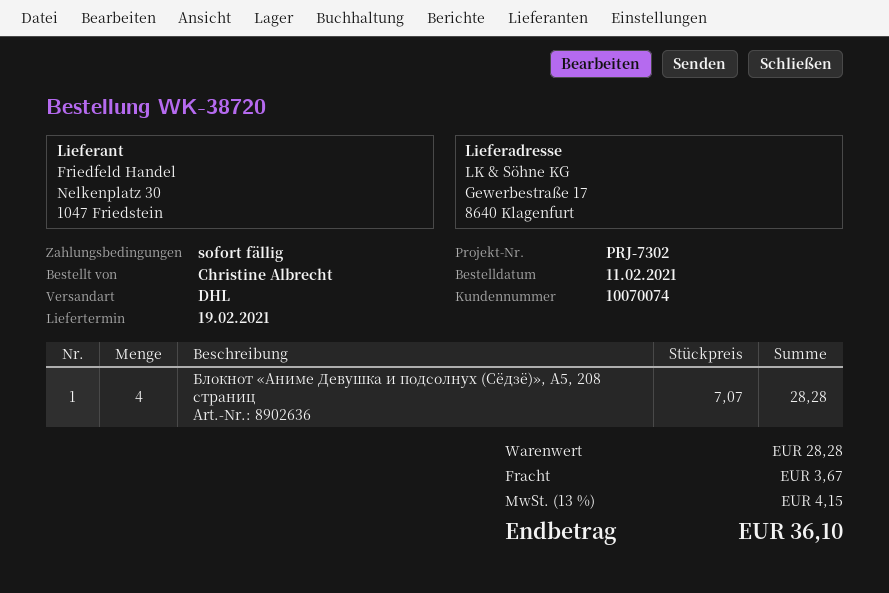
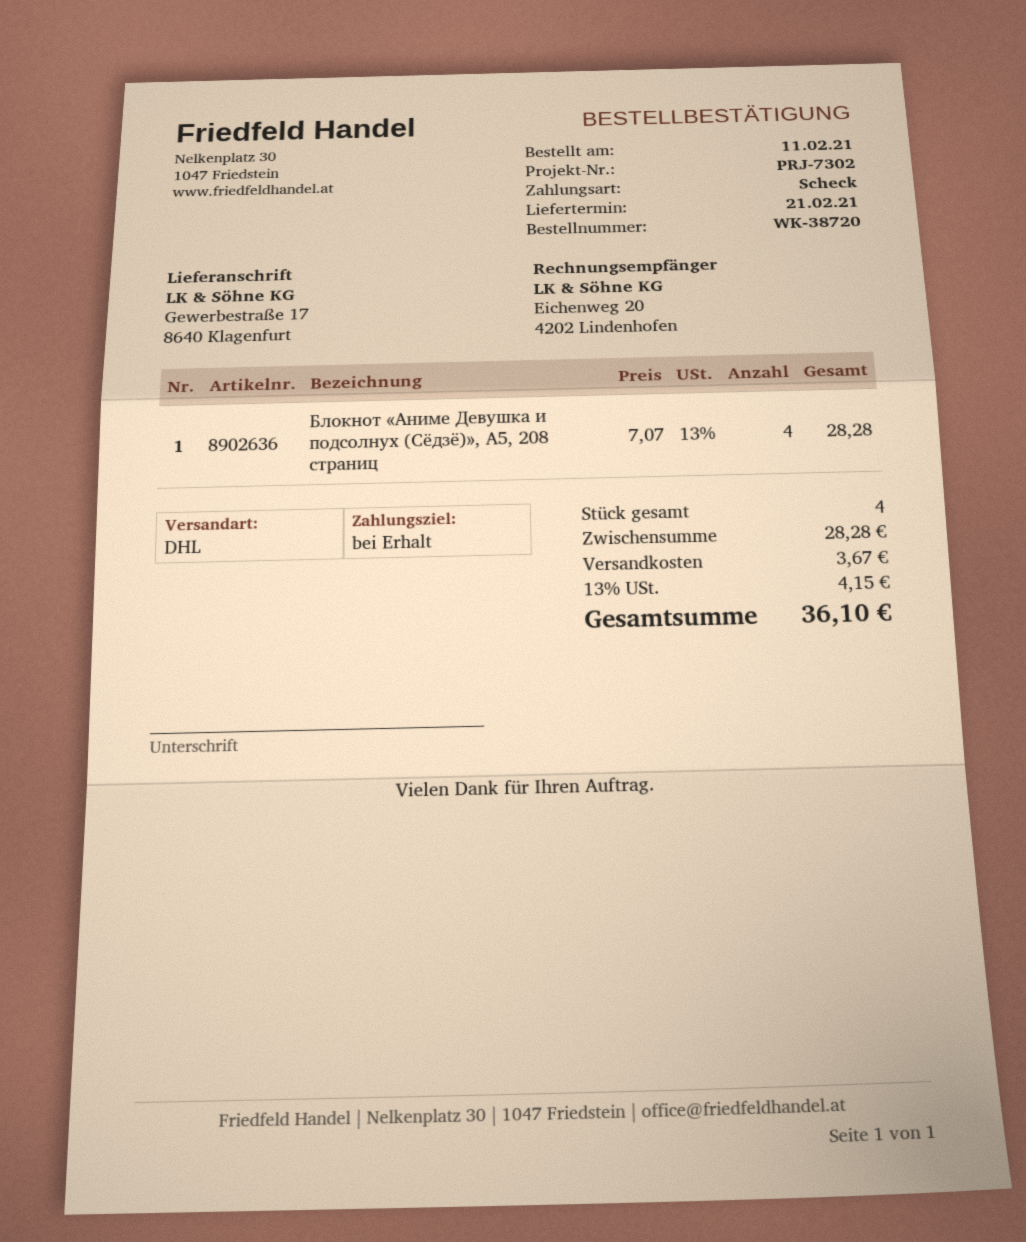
delivery date: 2021-02-19 -> 2021-02-21

